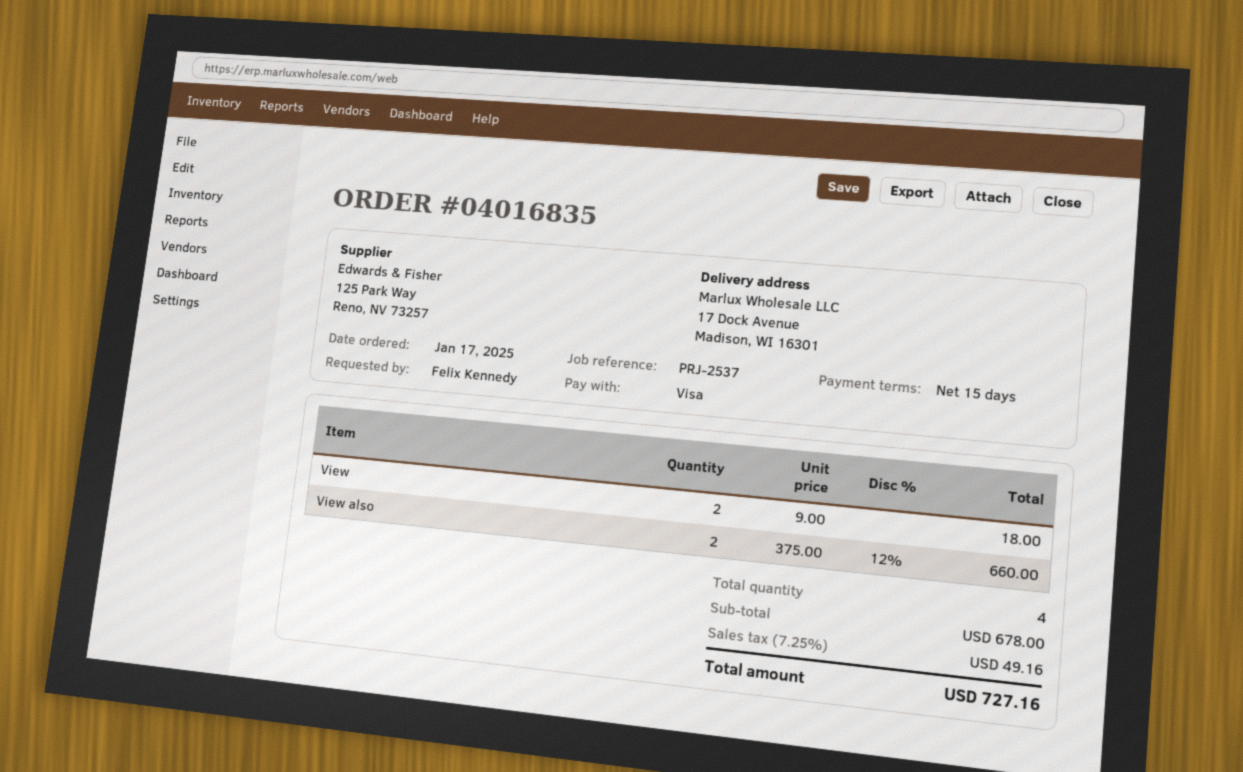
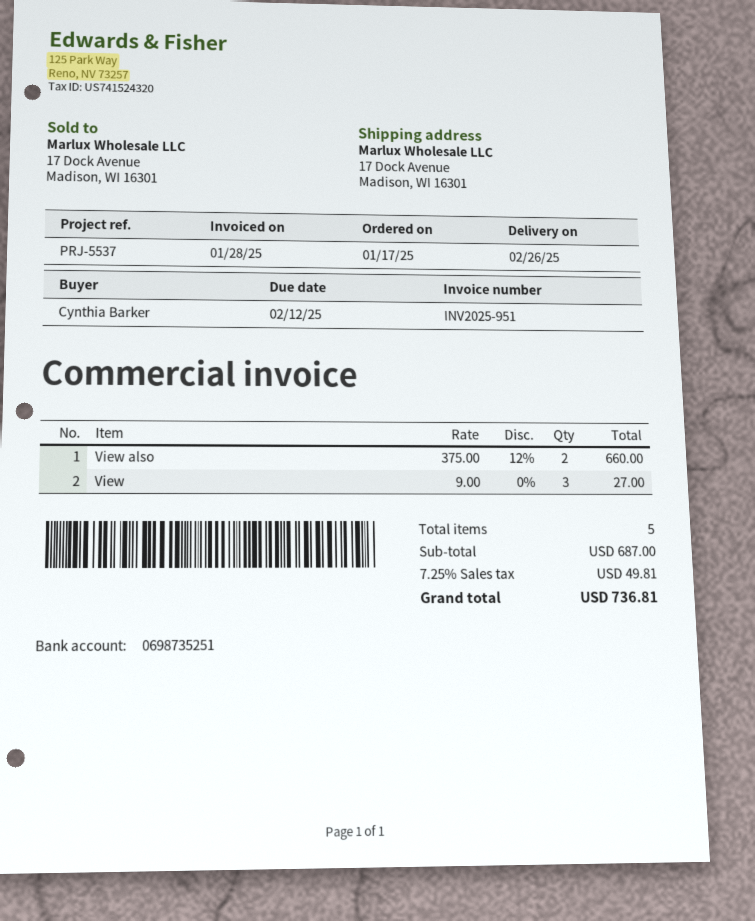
reference: PRJ-2537 -> PRJ-5537
ordered by: Felix Kennedy -> Cynthia Barker
View: 2 x 9.00 = 18.00 -> 3 x 9.00 = 27.00
total quantity: 4 -> 5
subtotal: 678.00 -> 687.00
tax: 7.25% = 49.16 -> 7.25% = 49.81
total: 727.16 -> 736.81

